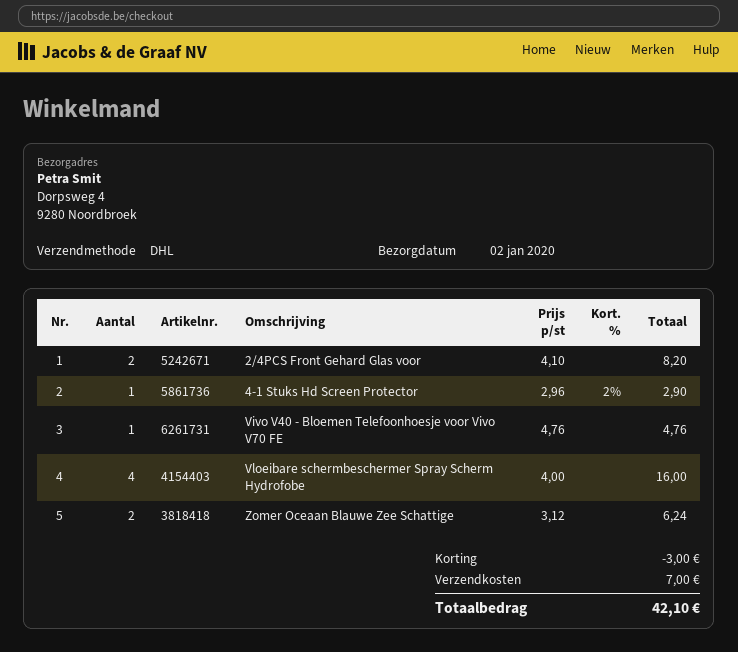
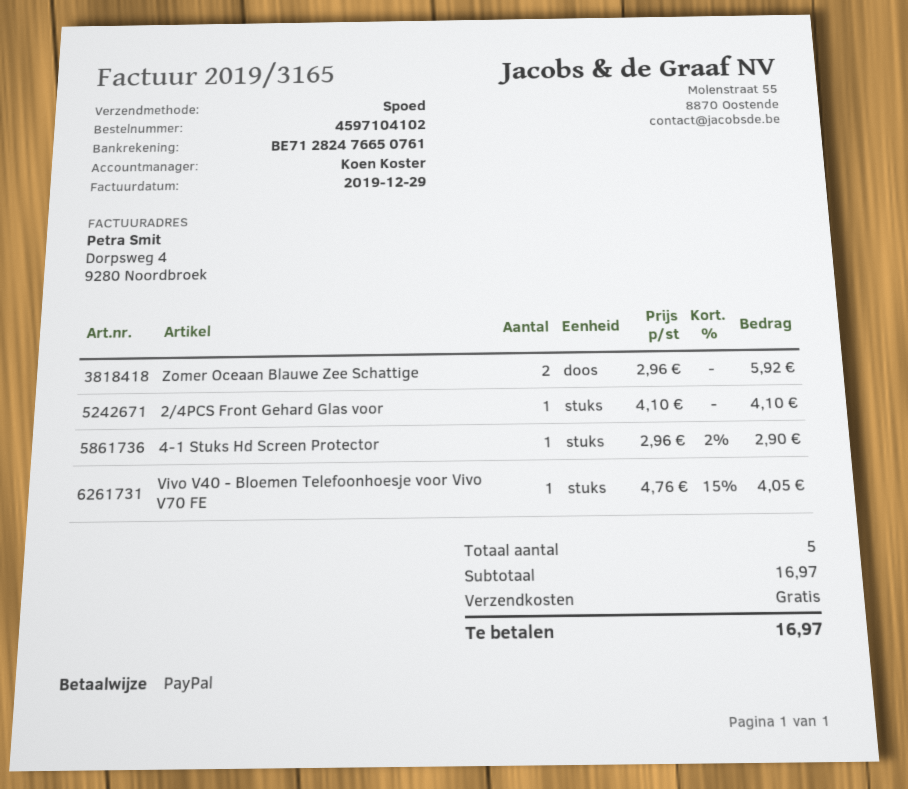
shipping method: DHL -> express
2/4PCS Front Gehard Glas voor: 2 x 4.10 = 8.20 -> 1 x 4.10 = 4.10
Vivo V40 - Bloemen Telefoonhoesje voor Vivo V70 FE: 1 x 4.76 = 4.76 -> 1 x 4.76 - 15% = 4.05
Vloeibare schermbeschermer Spray Scherm Hydrofobe: 4 x 4.00 = 16.00 -> none
Zomer Oceaan Blauwe Zee Schattige: 2 x 3.12 = 6.24 -> 2 x 2.96 = 5.92
discount: 3.00 -> none
shipping: 7.00 -> 0.00
total: 42.10 -> 16.97

